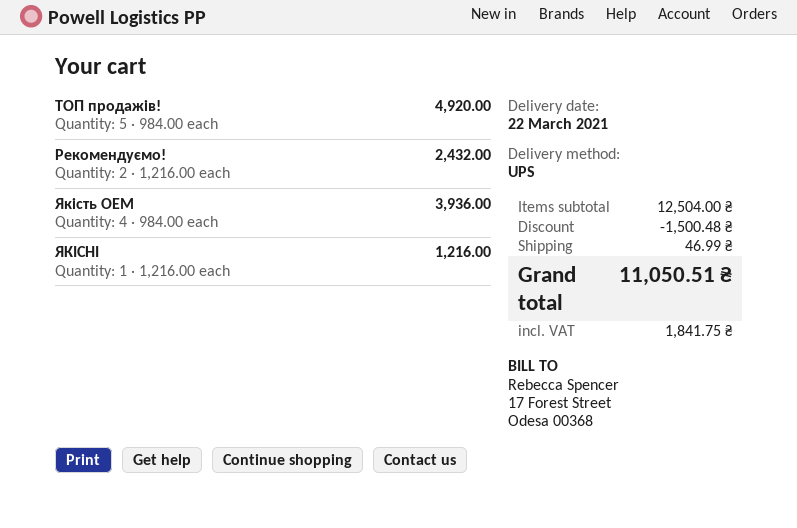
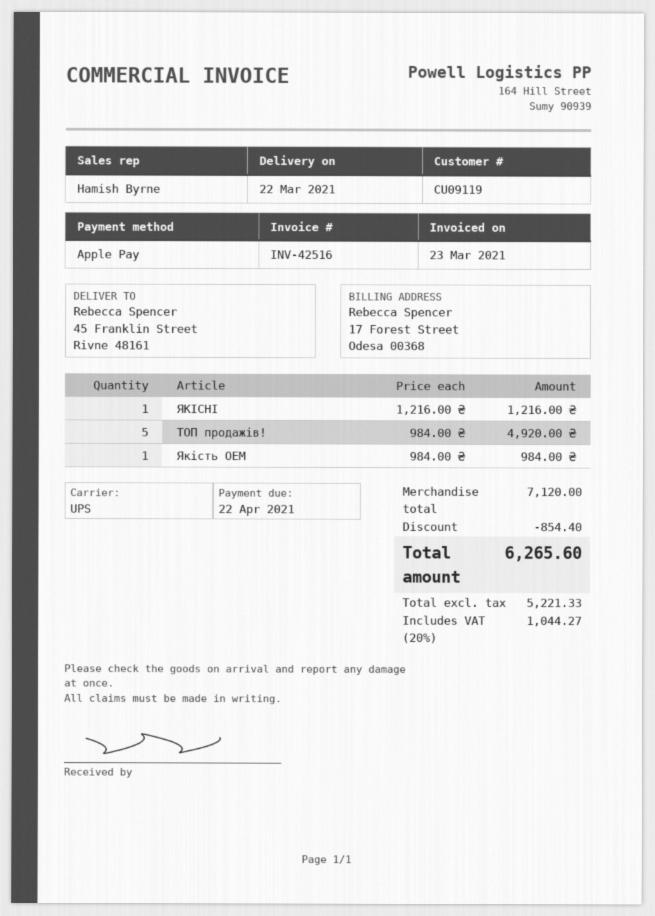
Рекомендуємо!: 2 x 1216.00 = 2432.00 -> none
Якість OEM: 4 x 984.00 = 3936.00 -> 1 x 984.00 = 984.00
subtotal: 12504.00 -> 7120.00
discount: 1500.48 -> 854.40
shipping: 46.99 -> none
tax: 1841.75 -> 1044.27
total: 11050.51 -> 6265.60

